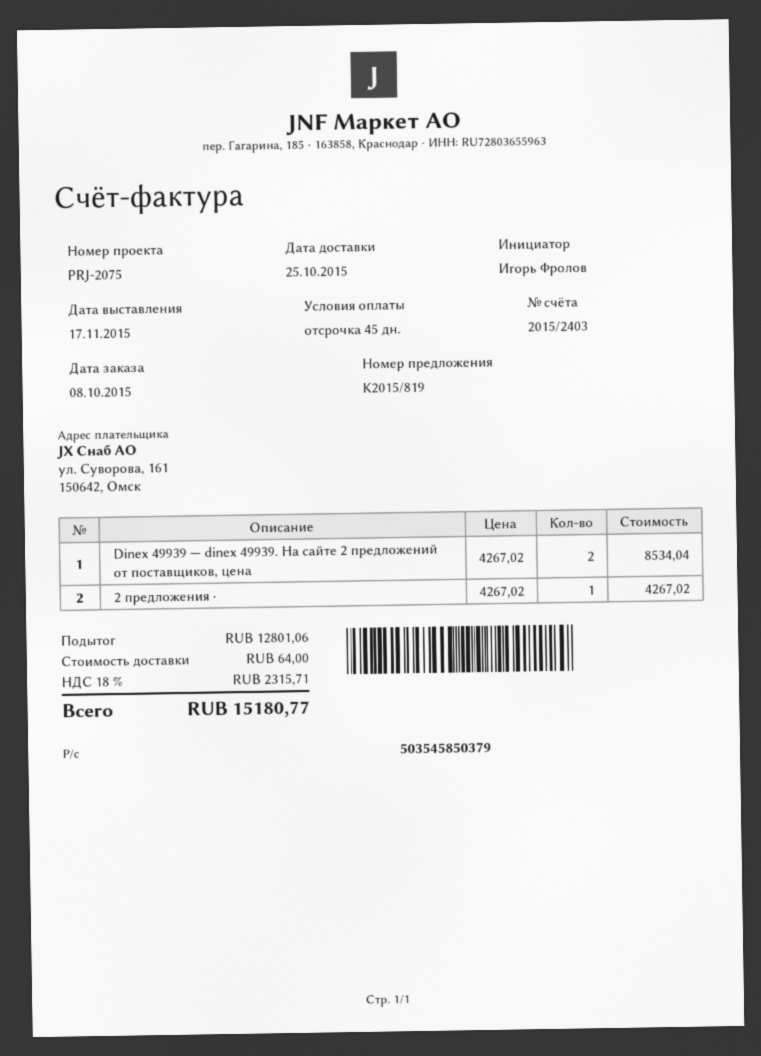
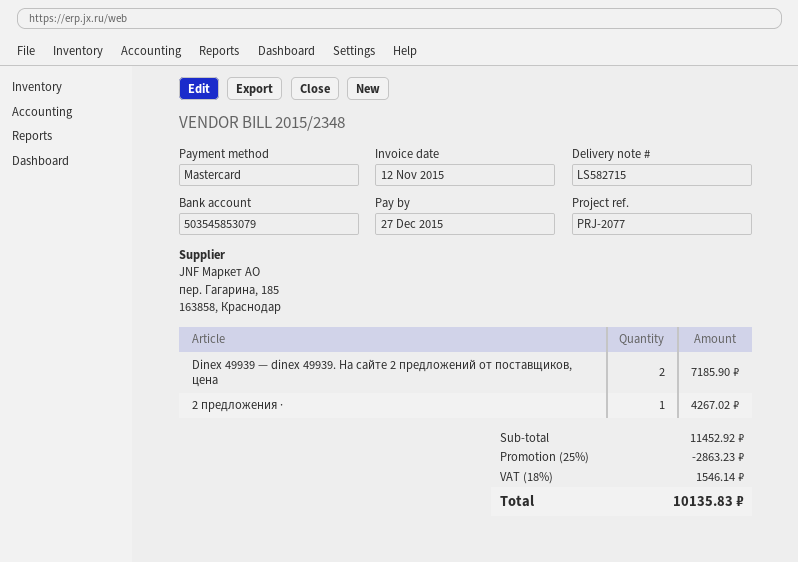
invoice number: 2015/2403 -> 2015/2348
invoice date: 2015-11-17 -> 2015-11-12
reference: PRJ-2075 -> PRJ-2077
bank account: 503545850379 -> 503545853079
Dinex 49939 — dinex 49939. На сайте 2 предложений от поставщиков, цена: 2 for 8534.04 -> 2 for 7185.90
subtotal: 12801.06 -> 11452.92
discount: none -> 25% = 2863.23
shipping: 64.00 -> none
tax: 18% = 2315.71 -> 18% = 1546.14
total: 15180.77 -> 10135.83

